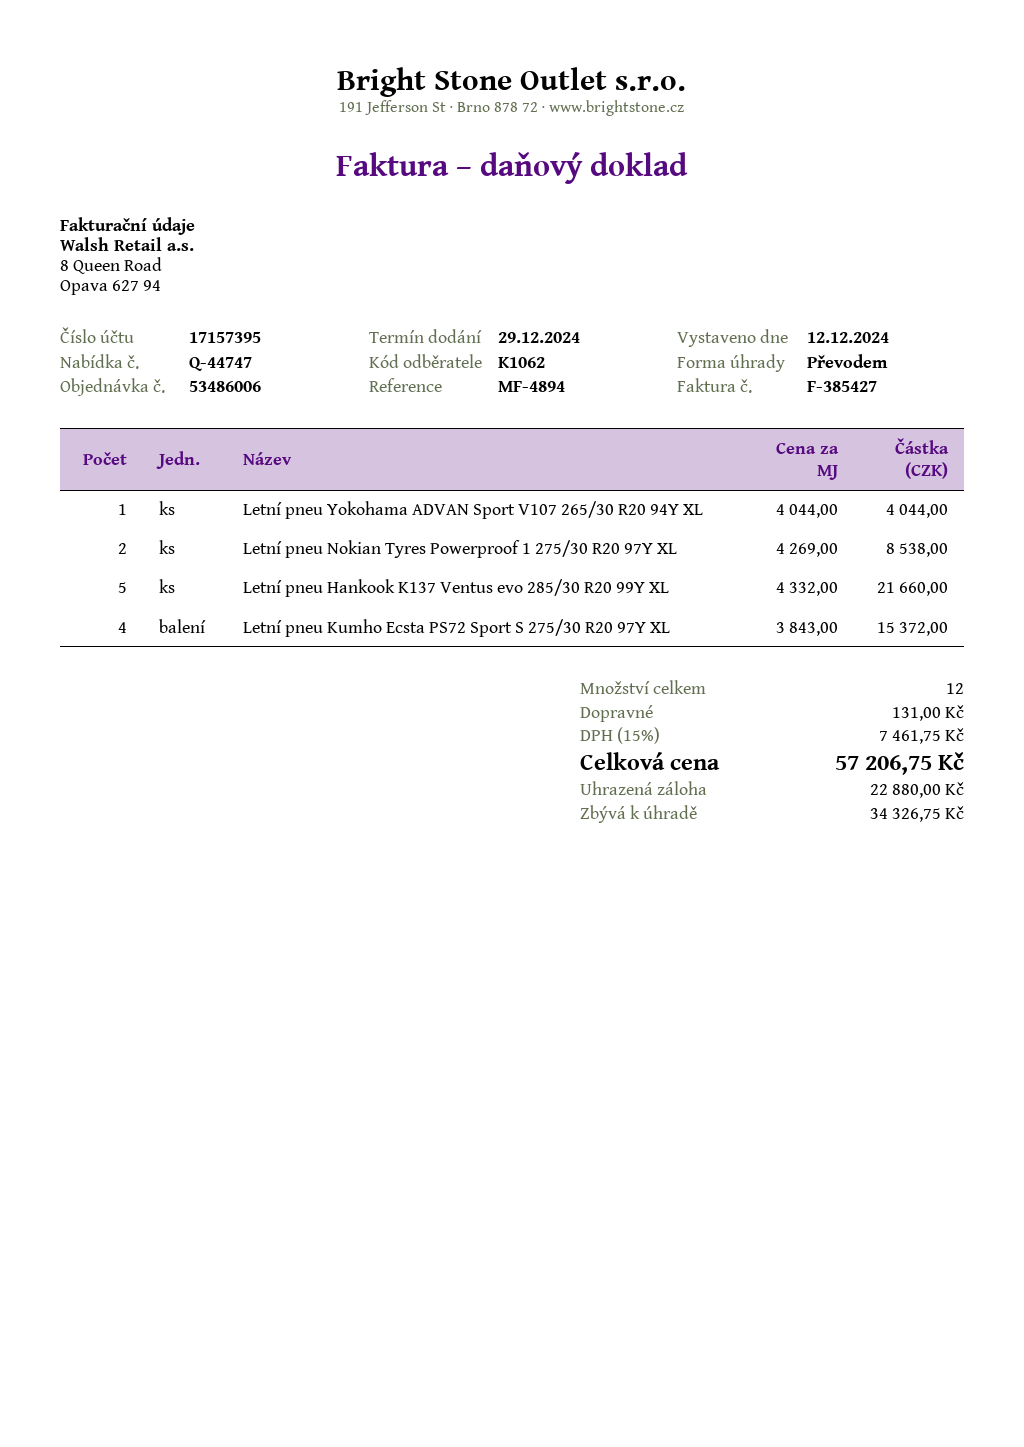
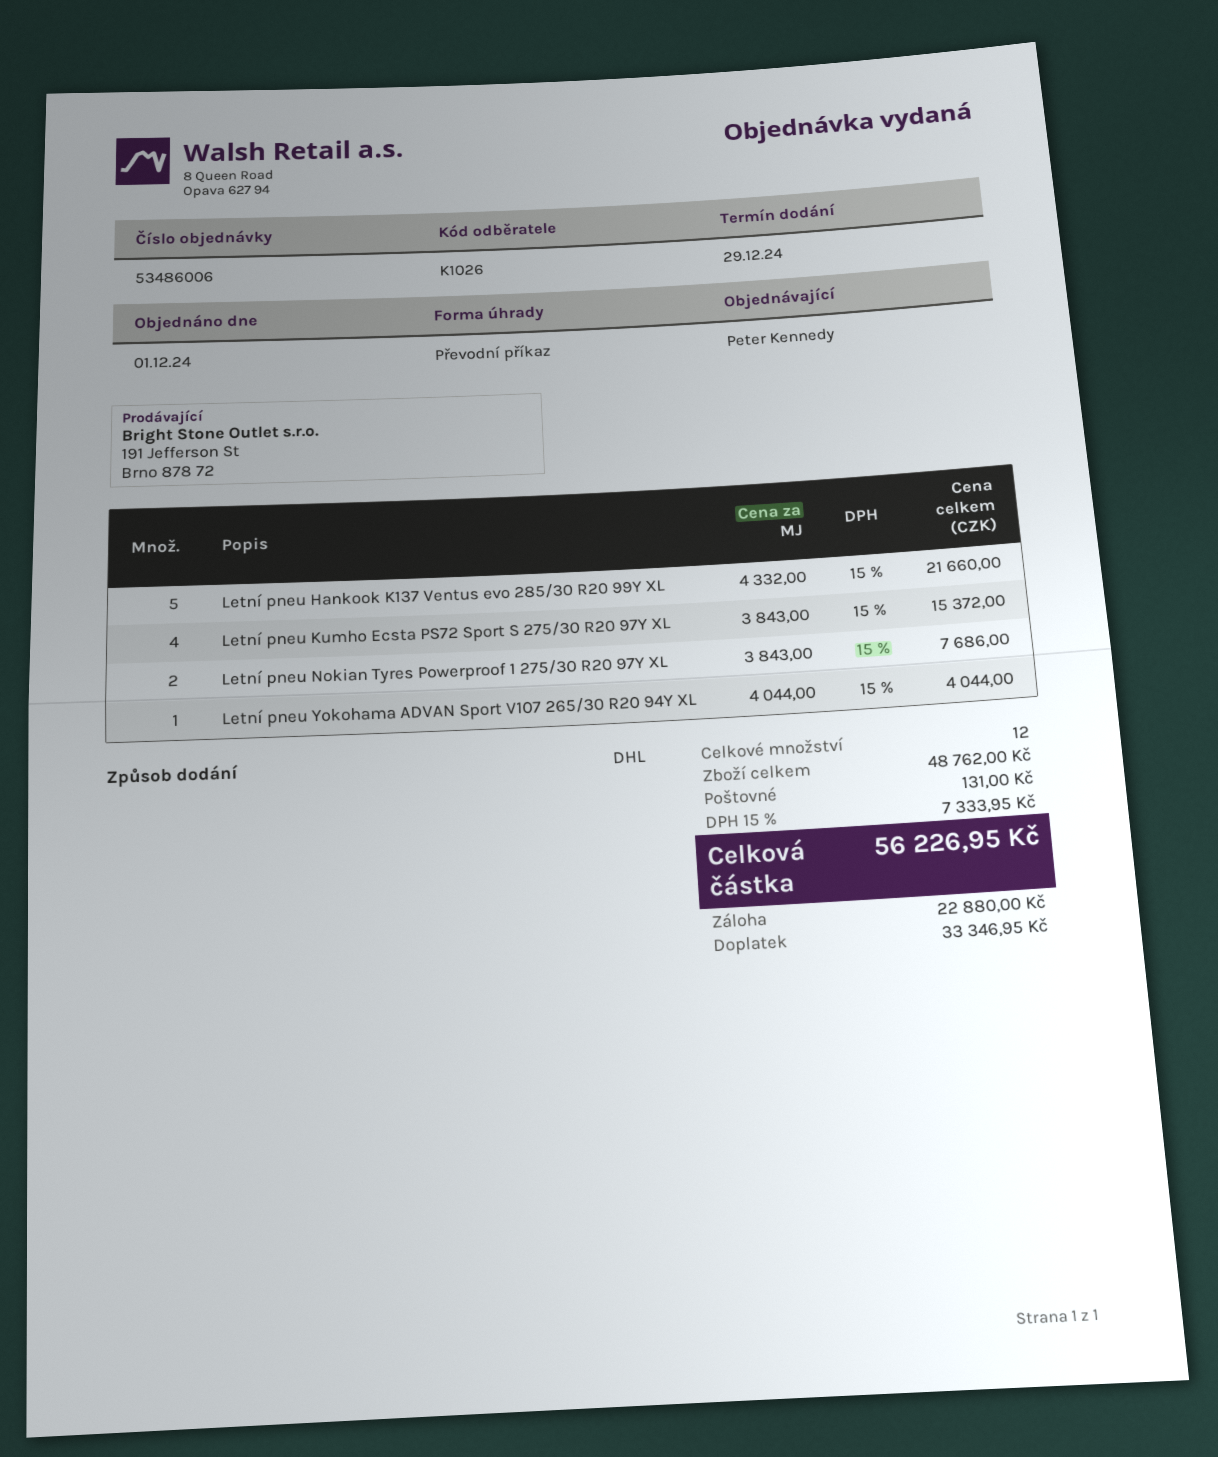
customer number: K1062 -> K1026
Letní pneu Nokian Tyres Powerproof 1 275/30 R20 97Y XL: 2 x 4269.00 = 8538.00 -> 2 x 3843.00 = 7686.00
tax: 15% = 7461.75 -> 15% = 7333.95
total: 57206.75 -> 56226.95
balance: 34326.75 -> 33346.95

